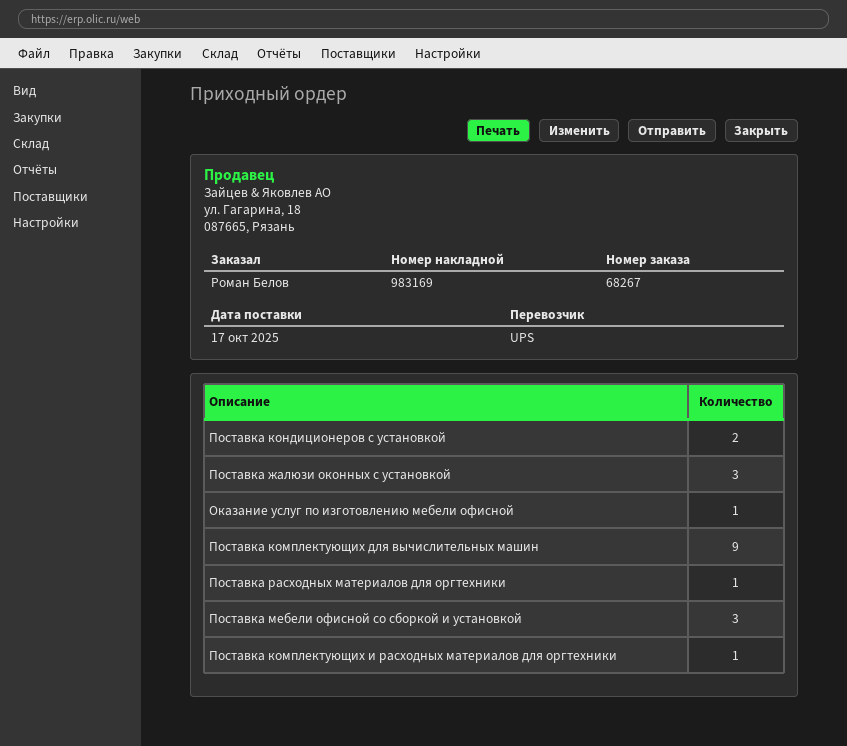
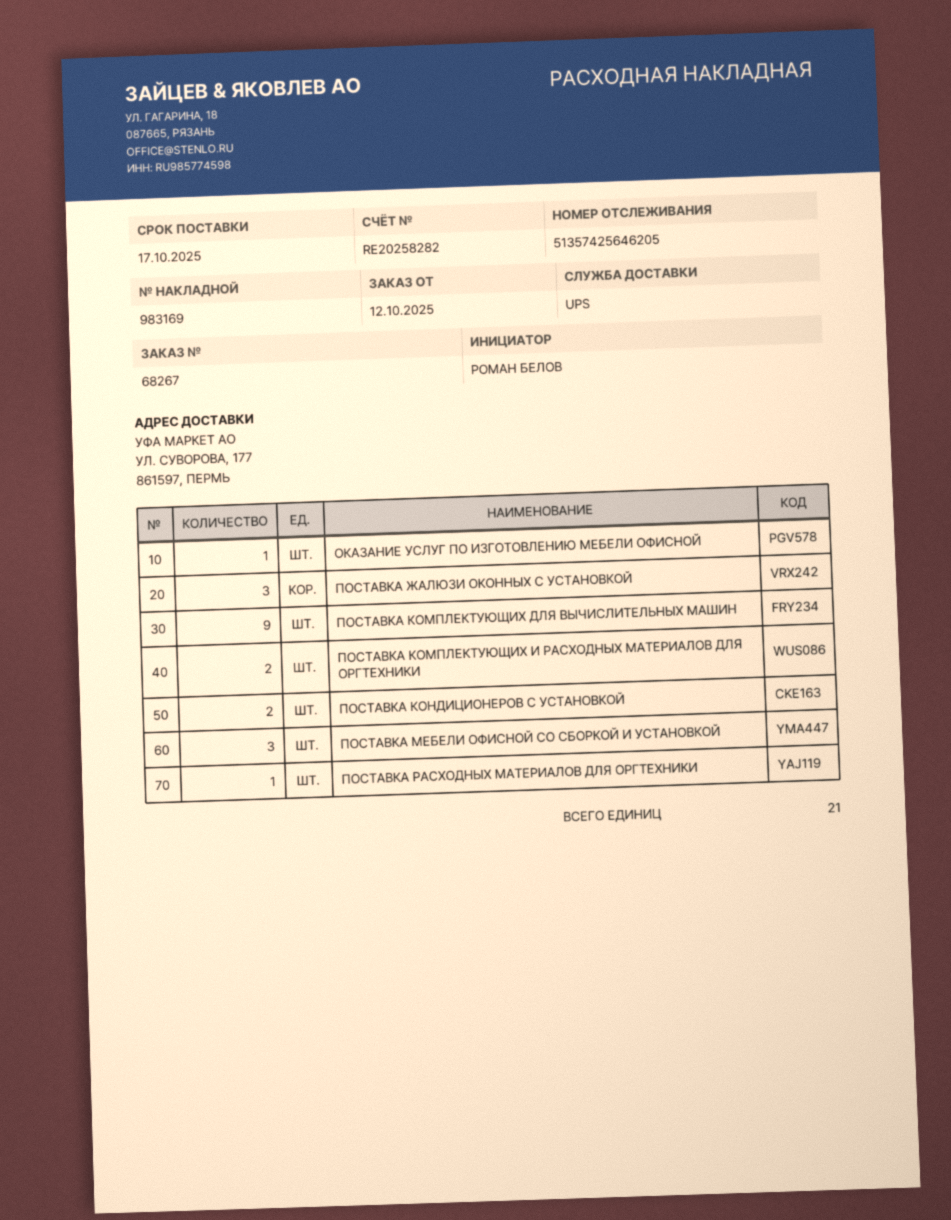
Поставка комплектующих и расходных материалов для оргтехники: 1 -> 2

